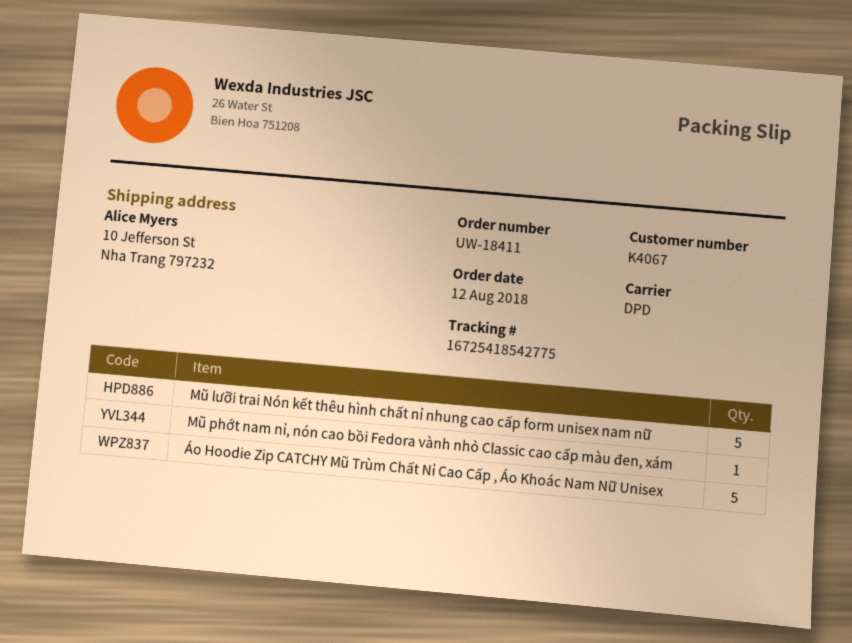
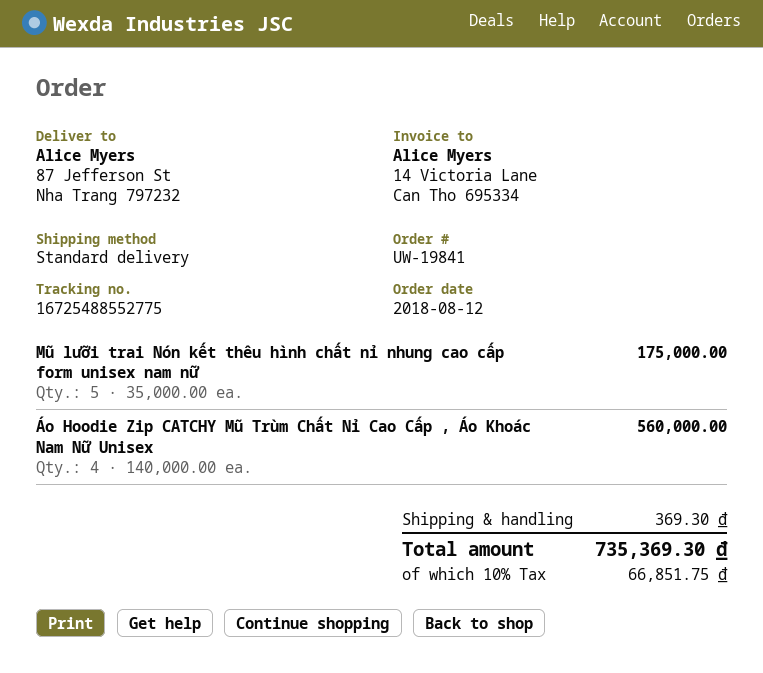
order number: UW-18411 -> UW-19841
shipping method: DPD -> standard
tracking number: 16725418542775 -> 16725488552775
ship to: 10 Jefferson St, Nha Trang 797232 -> 87 Jefferson St, Nha Trang 797232
Mũ phớt nam nỉ, nón cao bồi Fedora vành nhỏ Classic cao cấp màu đen, xám: 1 -> none
Áo Hoodie Zip CATCHY Mũ Trùm Chất Nỉ Cao Cấp , Áo Khoác Nam Nữ Unisex: 5 -> 4

